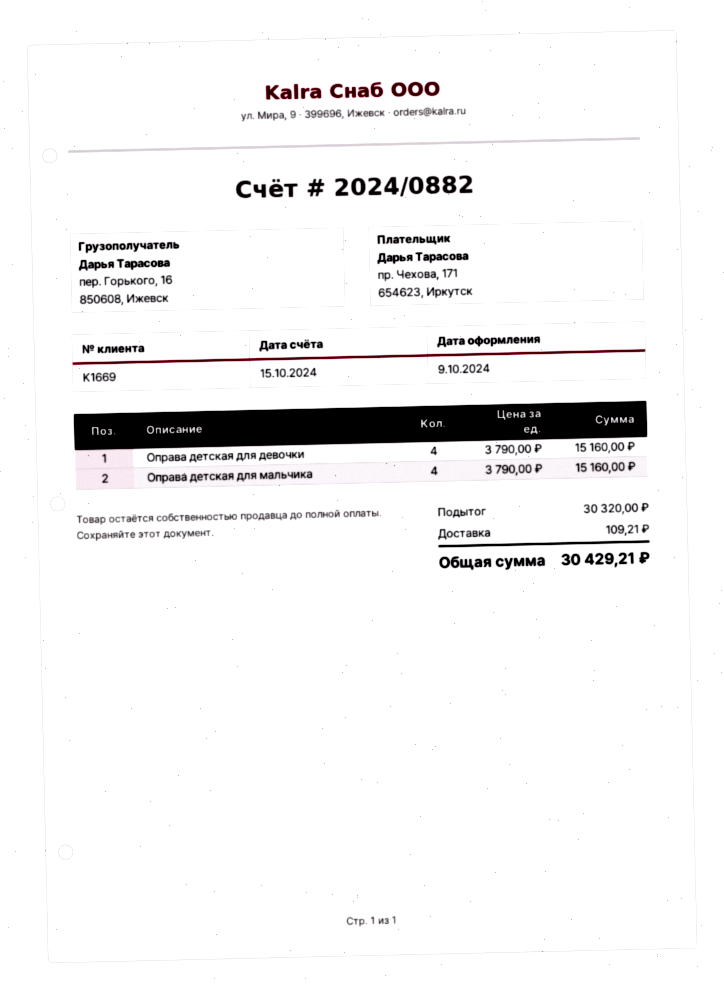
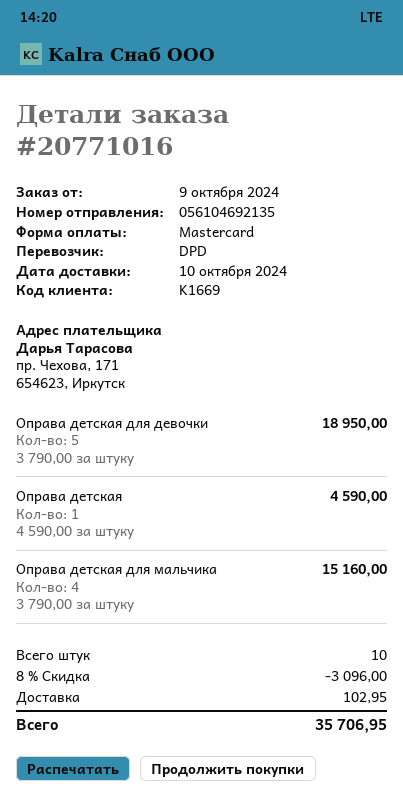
Оправа детская для девочки: 4 x 3790.00 = 15160.00 -> 5 x 3790.00 = 18950.00
Оправа детская: none -> 1 x 4590.00 = 4590.00
discount: none -> 8% = 3096.00
shipping: 109.21 -> 102.95
total: 30429.21 -> 35706.95

